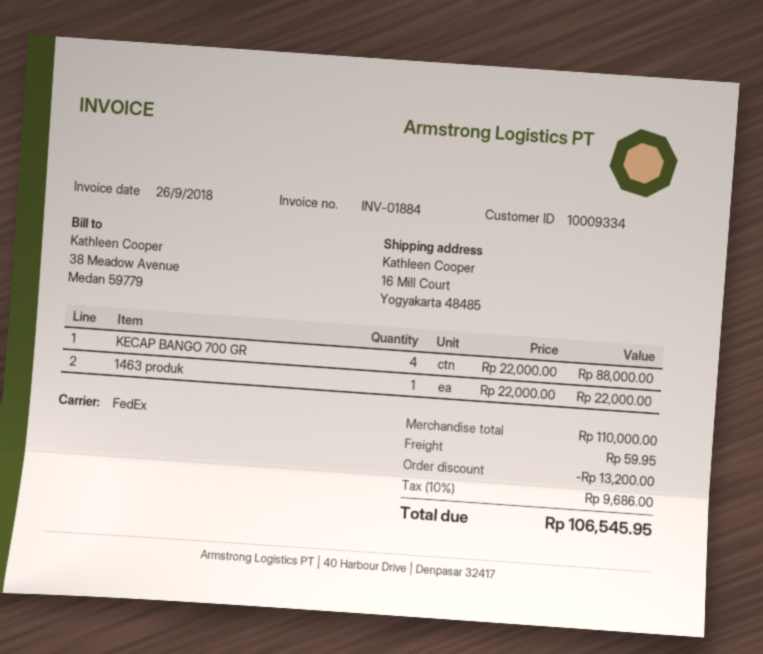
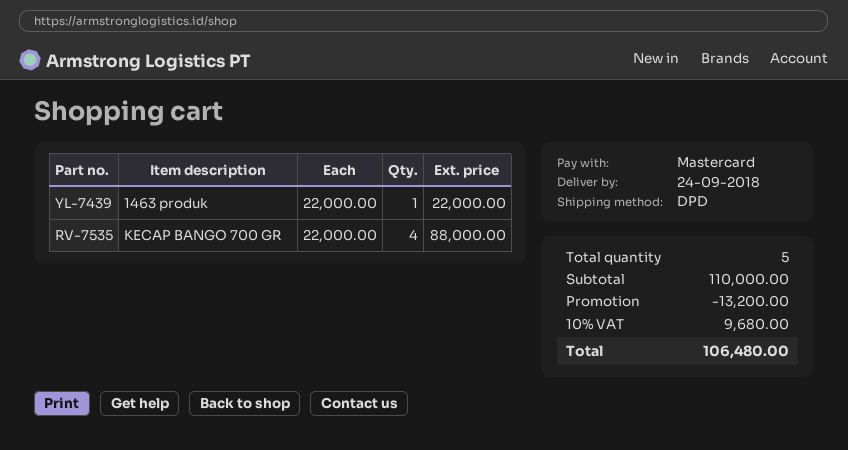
shipping method: FedEx -> DPD
shipping: 59.95 -> none
tax: 10% = 9686.00 -> 10% = 9680.00
total: 106545.95 -> 106480.00

